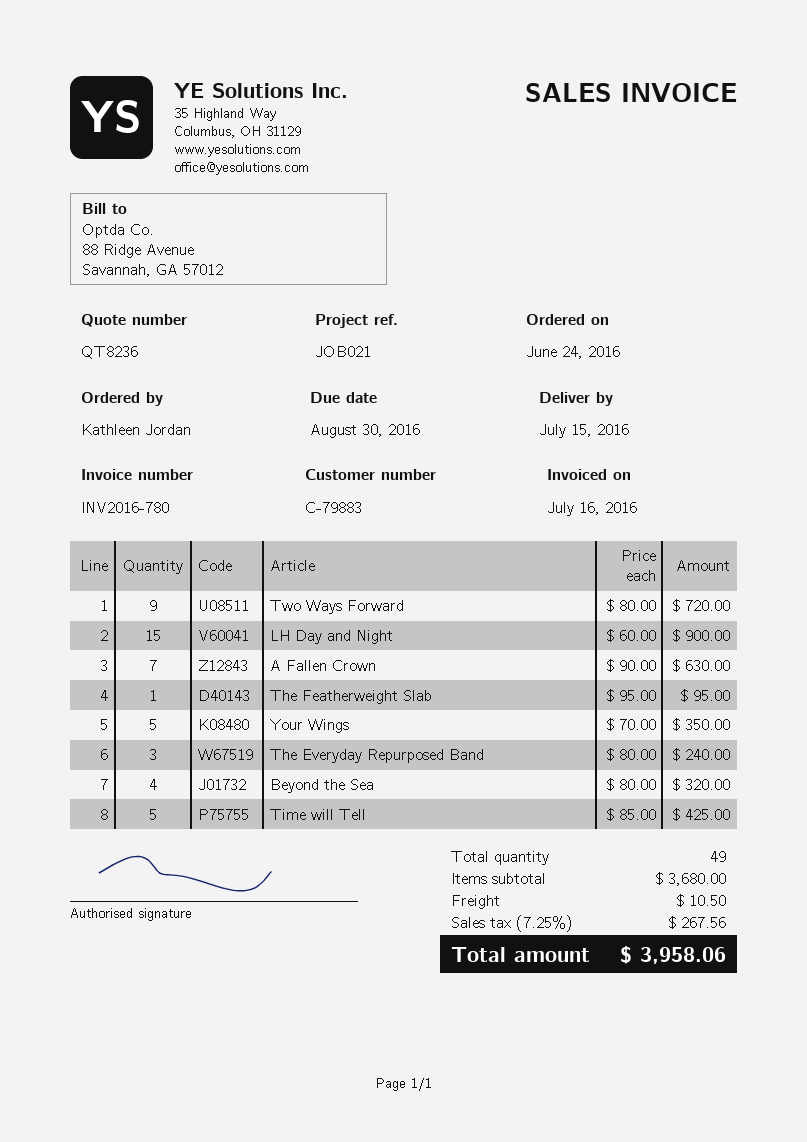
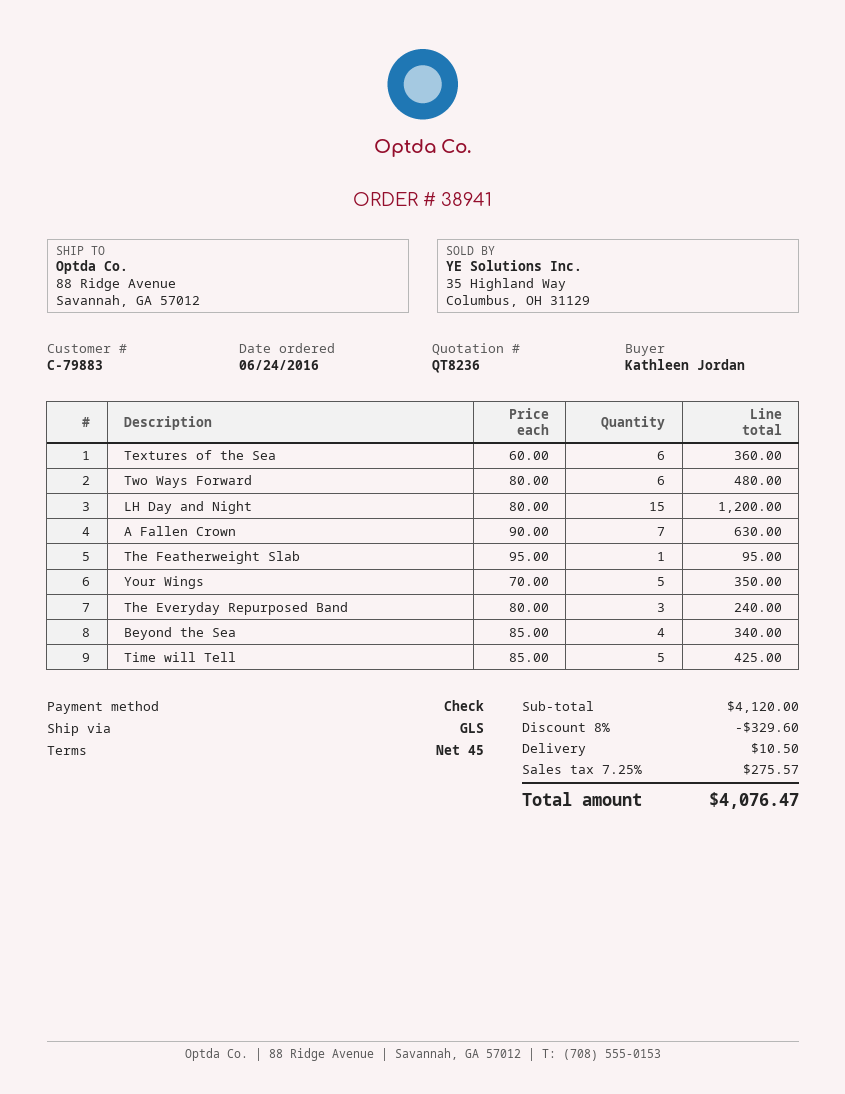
Two Ways Forward: 9 x 80.00 = 720.00 -> 6 x 80.00 = 480.00
LH Day and Night: 15 x 60.00 = 900.00 -> 15 x 80.00 = 1200.00
Beyond the Sea: 4 x 80.00 = 320.00 -> 4 x 85.00 = 340.00
Textures of the Sea: none -> 6 x 60.00 = 360.00
subtotal: 3680.00 -> 4120.00
discount: none -> 8% = 329.60
tax: 7.25% = 267.56 -> 7.25% = 275.57
total: 3958.06 -> 4076.47

